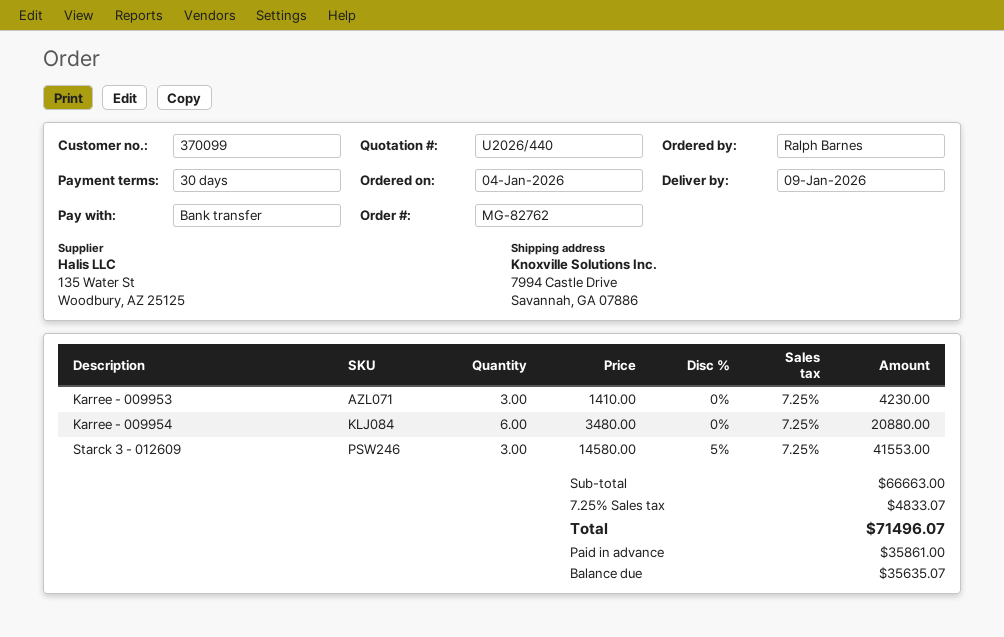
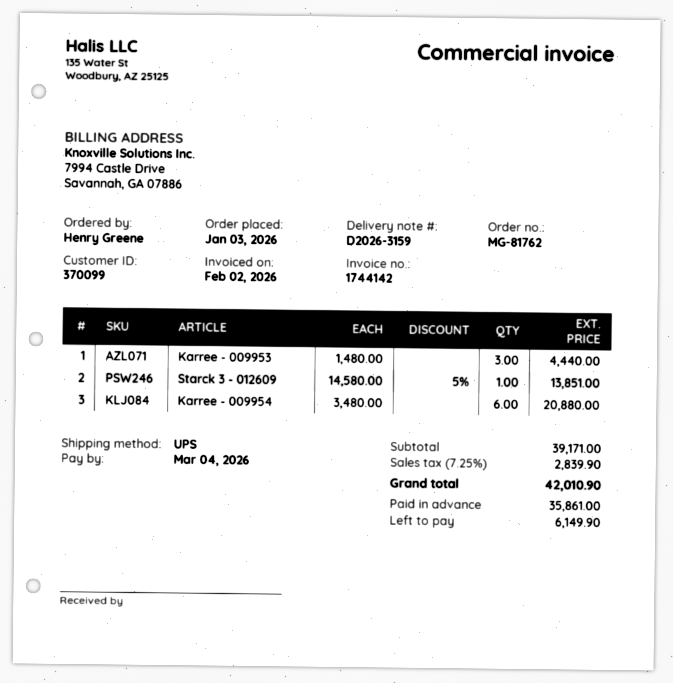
order number: MG-82762 -> MG-81762
order date: 2026-01-04 -> 2026-01-03
ordered by: Ralph Barnes -> Henry Greene
Karree - 009953: 3 x 1410.00 = 4230.00 -> 3 x 1480.00 = 4440.00
Starck 3 - 012609: 3 x 14580.00 - 5% = 41553.00 -> 1 x 14580.00 - 5% = 13851.00
subtotal: 66663.00 -> 39171.00
tax: 7.25% = 4833.07 -> 7.25% = 2839.90
total: 71496.07 -> 42010.90
balance: 35635.07 -> 6149.90

